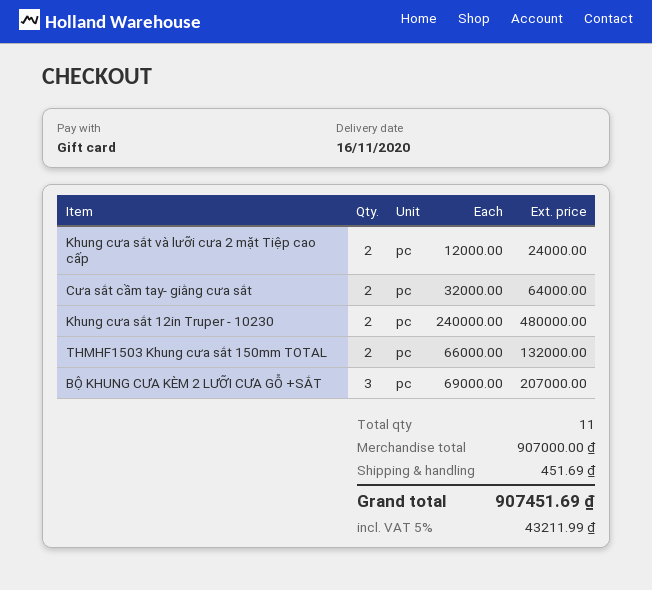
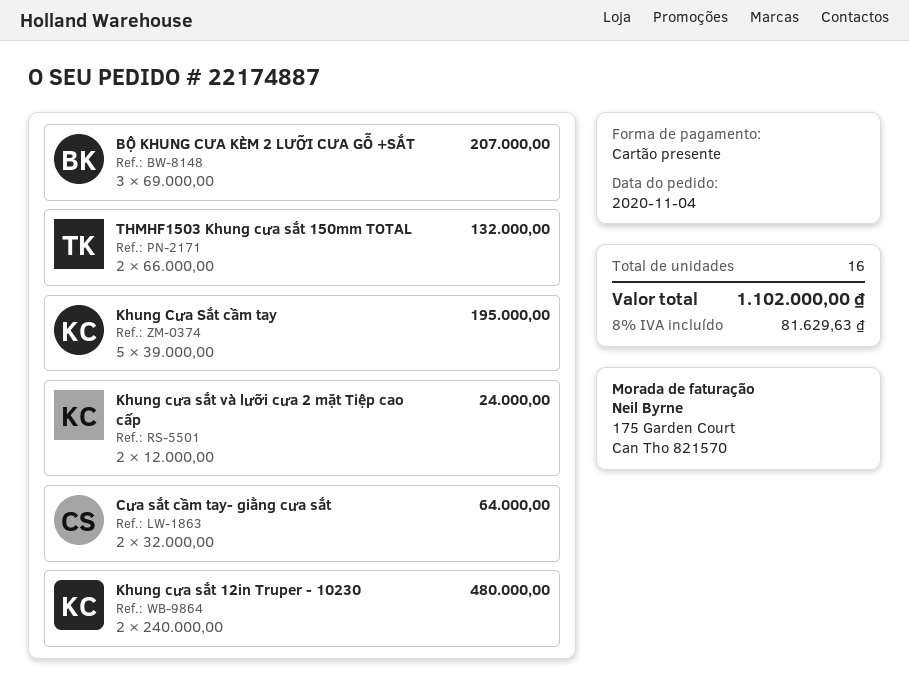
Khung Cưa Sắt cầm tay: none -> 5 x 39000.00 = 195000.00
total quantity: 11 -> 16
shipping: 451.69 -> none
tax: 5% = 43211.99 -> 8% = 81629.63
total: 907451.69 -> 1102000.00

